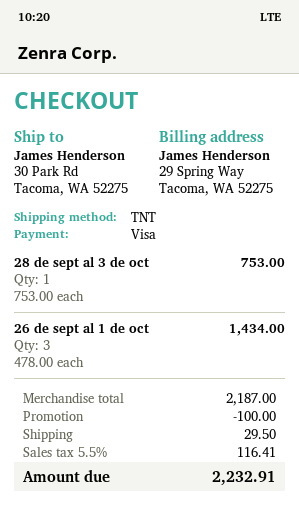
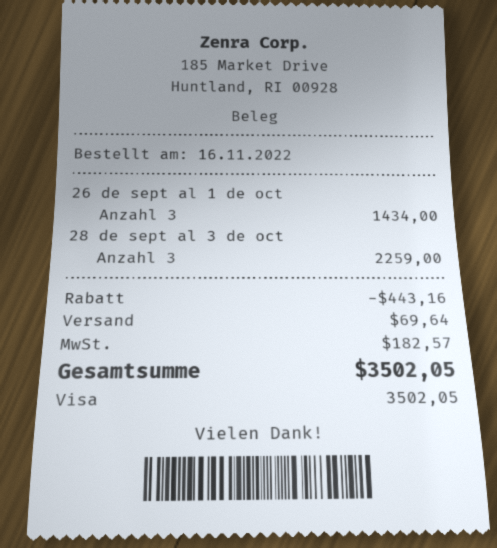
28 de sept al 3 de oct: 1 for 753.00 -> 3 for 2259.00
discount: 100.00 -> 443.16
shipping: 29.50 -> 69.64
tax: 116.41 -> 182.57
total: 2232.91 -> 3502.05

